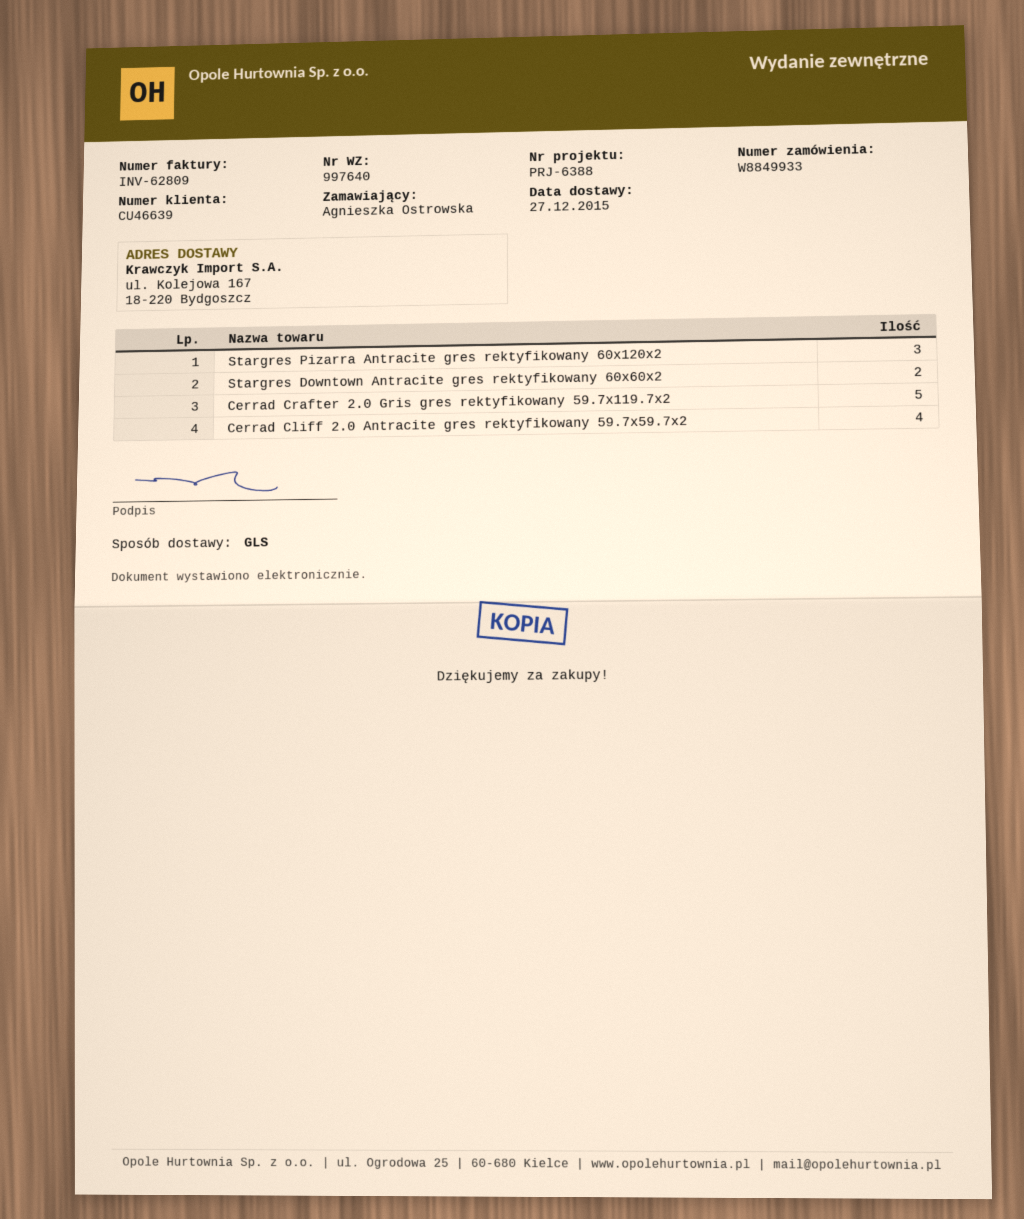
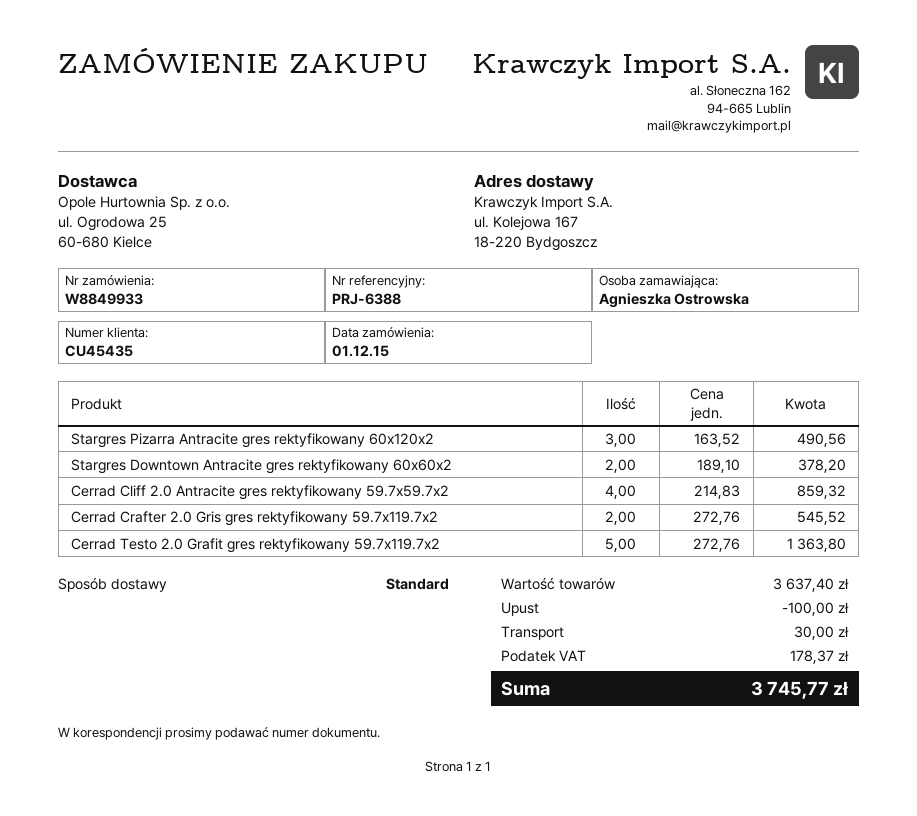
customer number: CU46639 -> CU45435
shipping method: GLS -> standard
Cerrad Crafter 2.0 Gris gres rektyfikowany 59.7x119.7x2: 5 -> 2
Cerrad Testo 2.0 Grafit gres rektyfikowany 59.7x119.7x2: none -> 5

